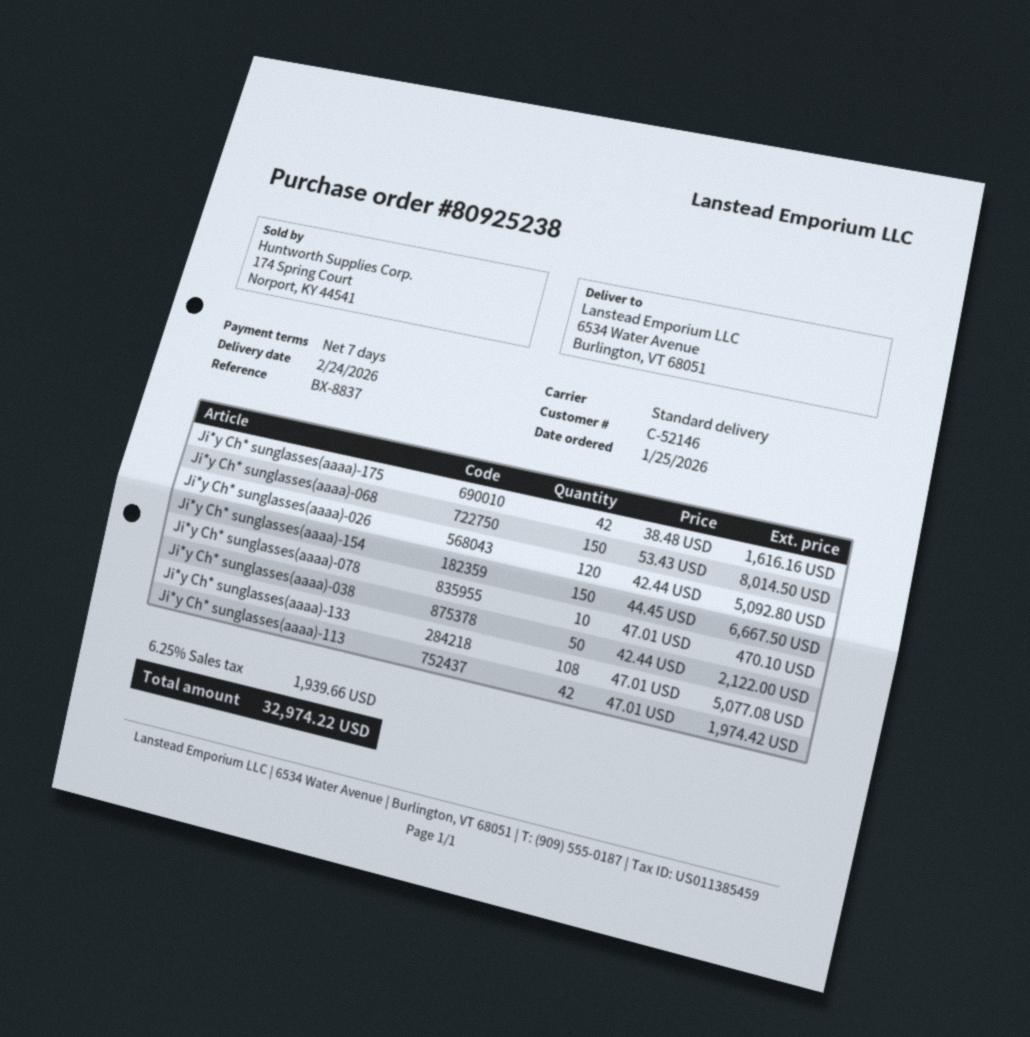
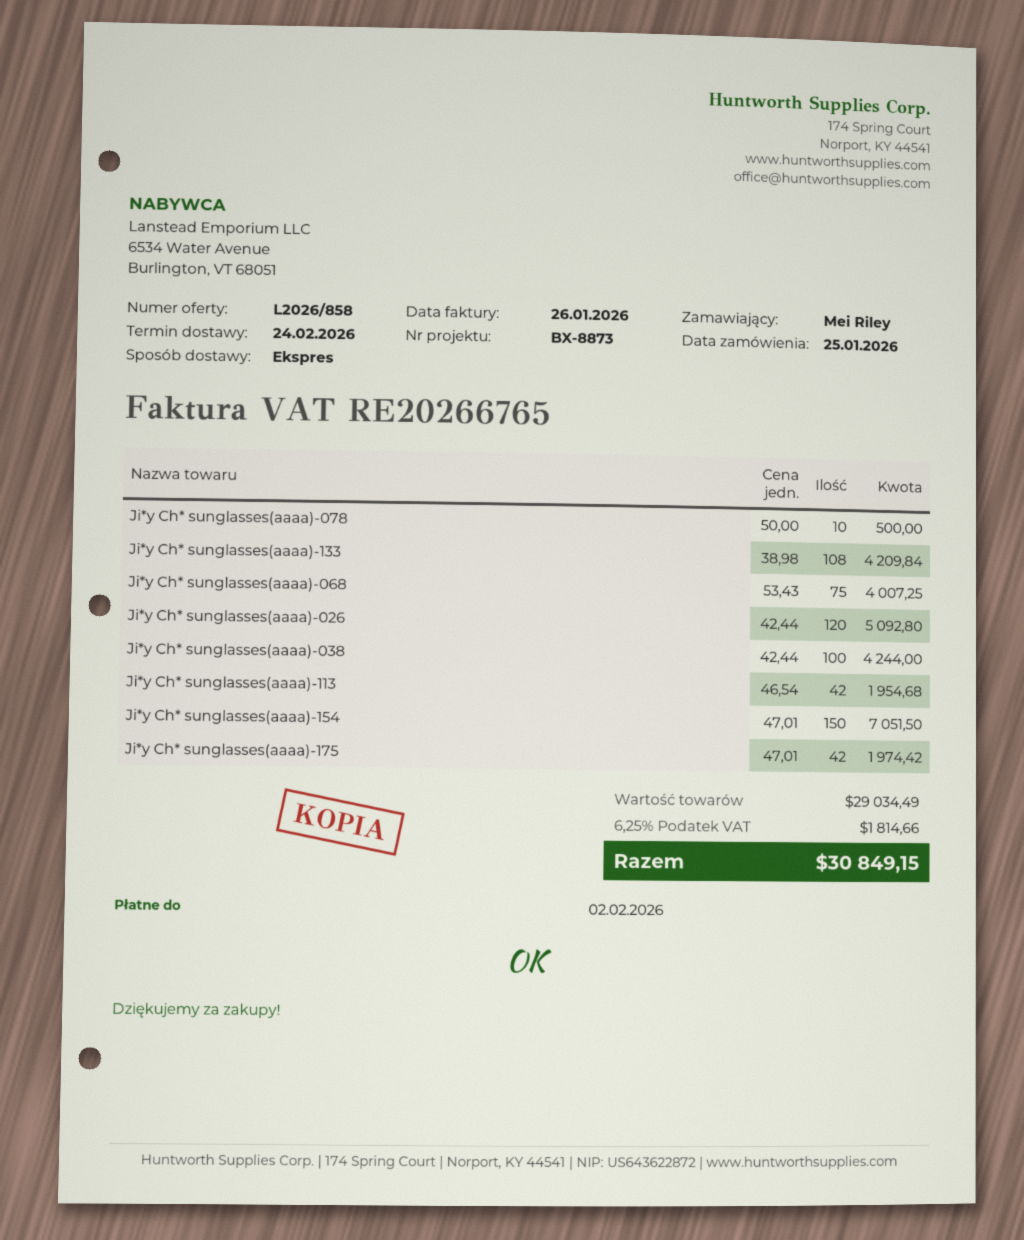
reference: BX-8837 -> BX-8873
shipping method: standard -> express
Ji*y Ch* sunglasses(aaaa)-175: 42 x 38.48 = 1616.16 -> 42 x 47.01 = 1974.42
Ji*y Ch* sunglasses(aaaa)-068: 150 x 53.43 = 8014.50 -> 75 x 53.43 = 4007.25
Ji*y Ch* sunglasses(aaaa)-154: 150 x 44.45 = 6667.50 -> 150 x 47.01 = 7051.50
Ji*y Ch* sunglasses(aaaa)-078: 10 x 47.01 = 470.10 -> 10 x 50.00 = 500.00
Ji*y Ch* sunglasses(aaaa)-038: 50 x 42.44 = 2122.00 -> 100 x 42.44 = 4244.00
Ji*y Ch* sunglasses(aaaa)-133: 108 x 47.01 = 5077.08 -> 108 x 38.98 = 4209.84
Ji*y Ch* sunglasses(aaaa)-113: 42 x 47.01 = 1974.42 -> 42 x 46.54 = 1954.68
tax: 6.25% = 1939.66 -> 6.25% = 1814.66
total: 32974.22 -> 30849.15

